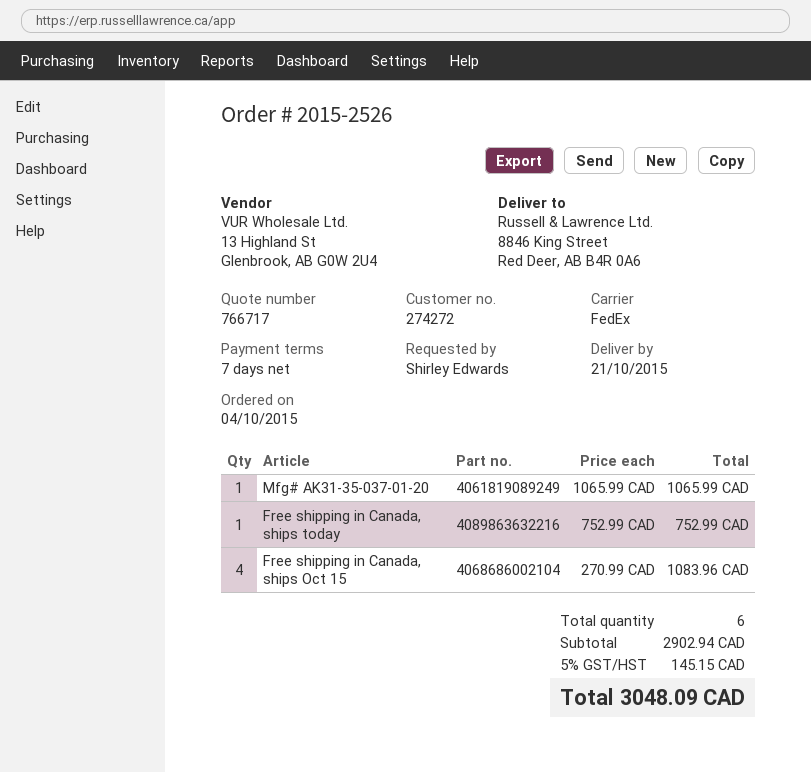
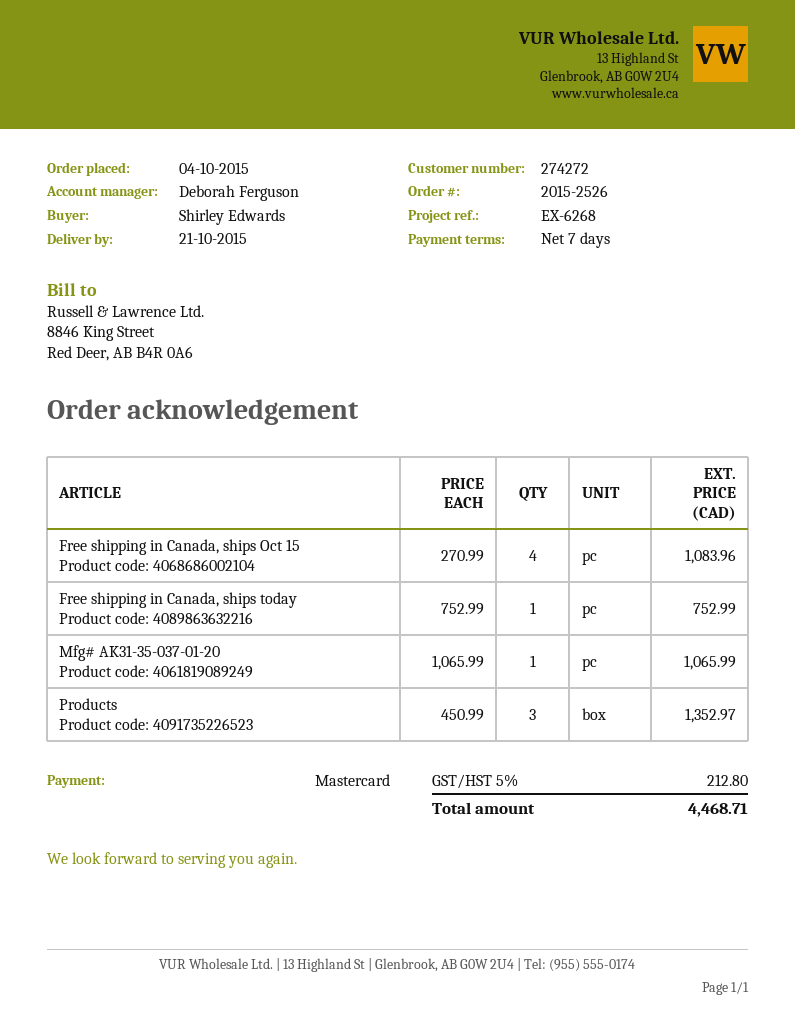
Products: none -> 3 x 450.99 = 1352.97
tax: 5% = 145.15 -> 5% = 212.80
total: 3048.09 -> 4468.71

